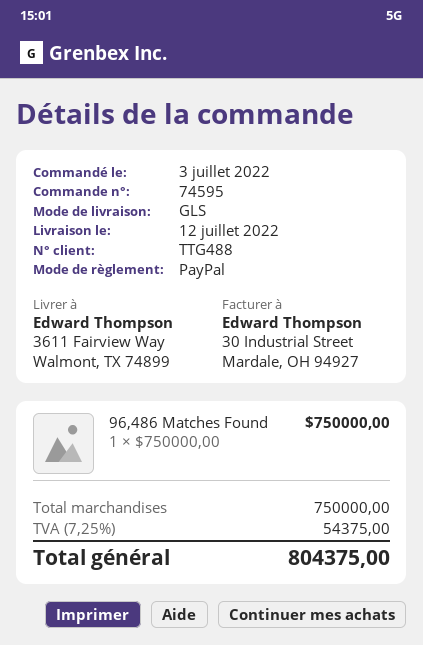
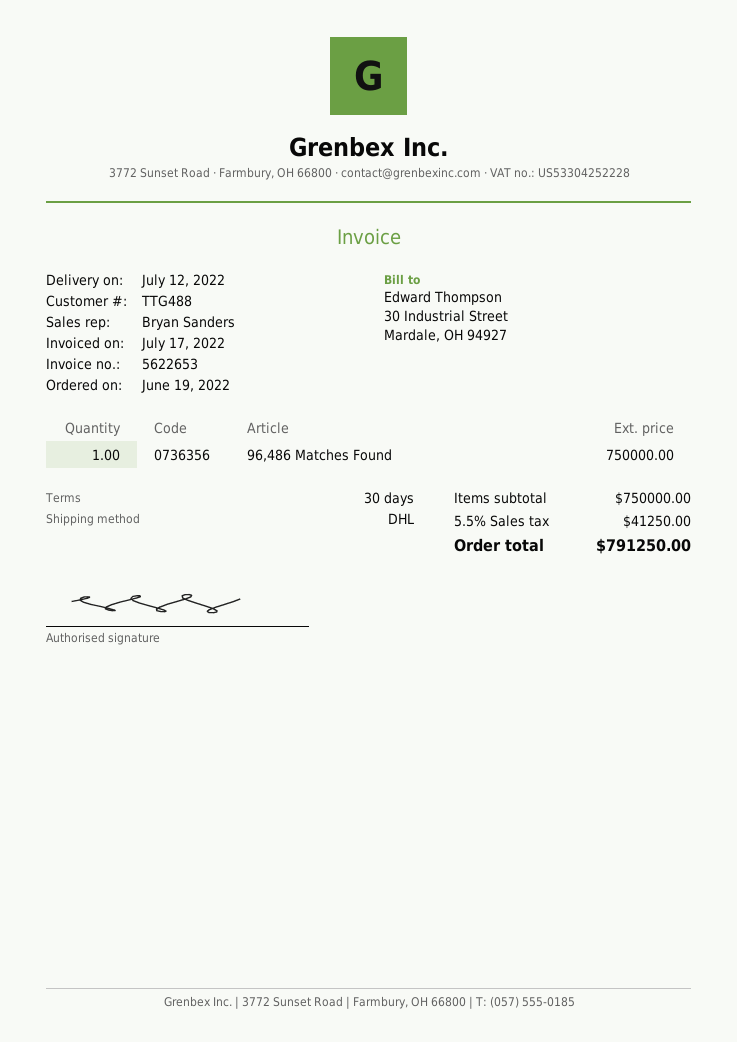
order date: 2022-07-03 -> 2022-06-19
shipping method: GLS -> DHL
tax: 7.25% = 54375.00 -> 5.5% = 41250.00
total: 804375.00 -> 791250.00

